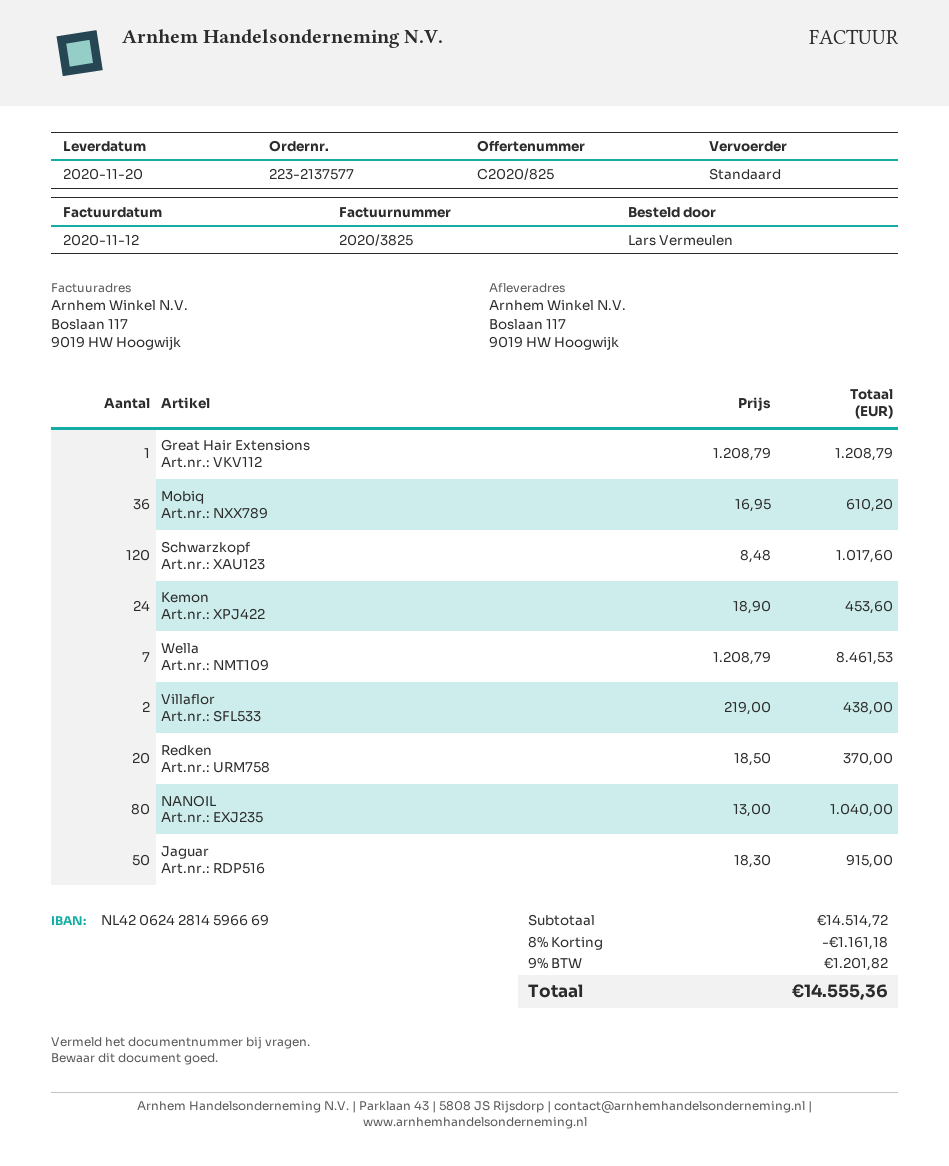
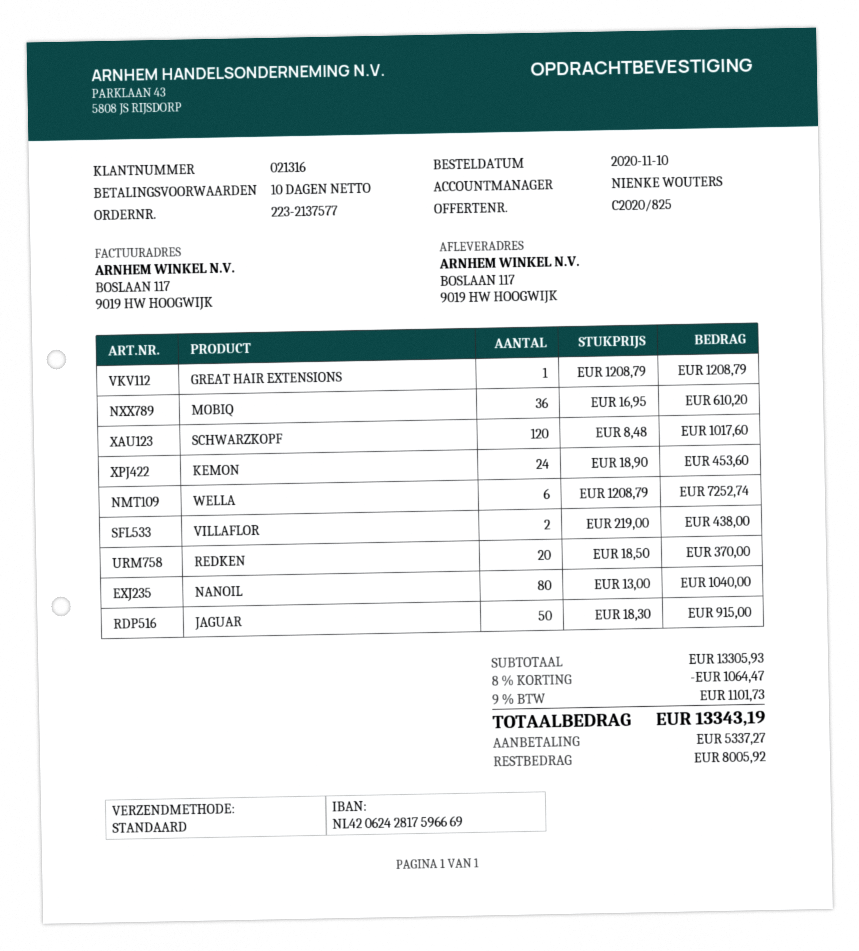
bank account: NL4206242814596669 -> NL4206242817596669
Wella: 7 x 1208.79 = 8461.53 -> 6 x 1208.79 = 7252.74
subtotal: 14514.72 -> 13305.93
discount: 8% = 1161.18 -> 8% = 1064.47
tax: 9% = 1201.82 -> 9% = 1101.73
total: 14555.36 -> 13343.19

